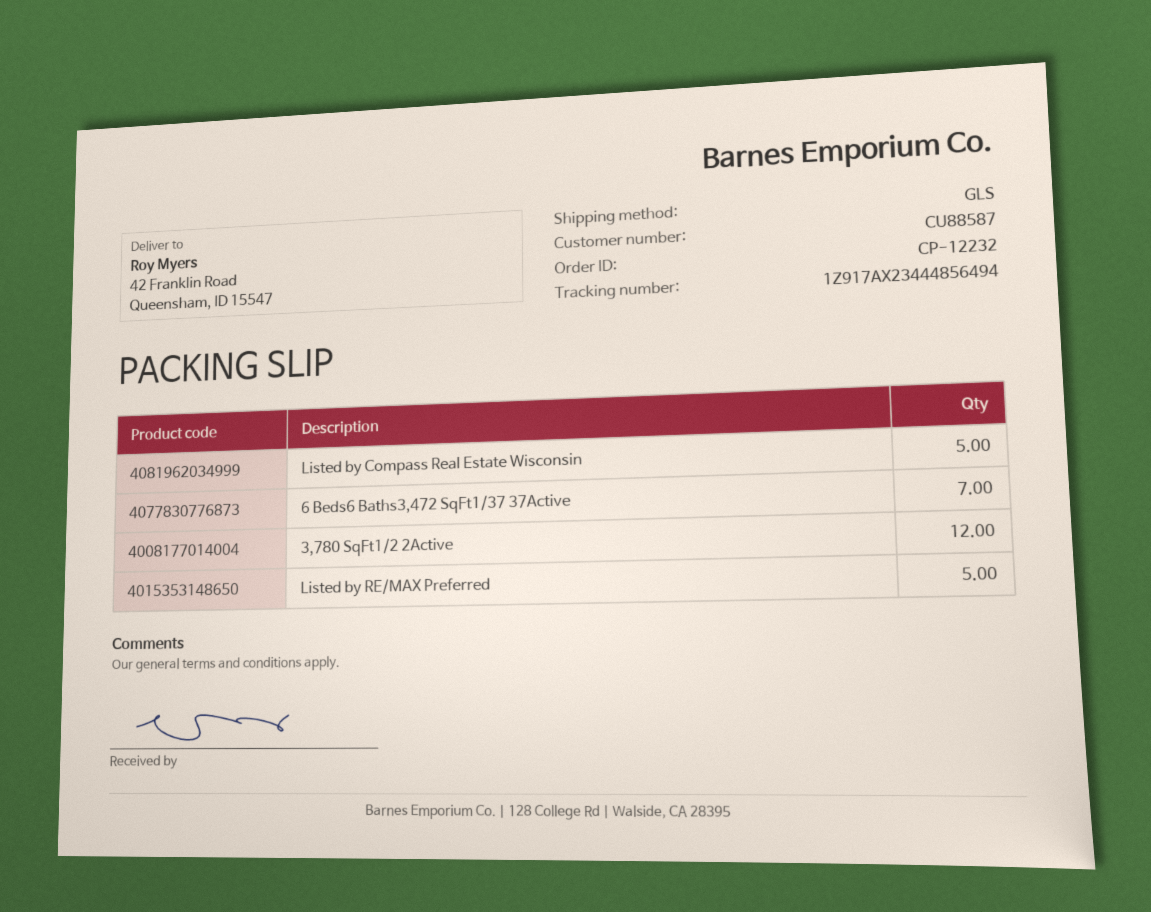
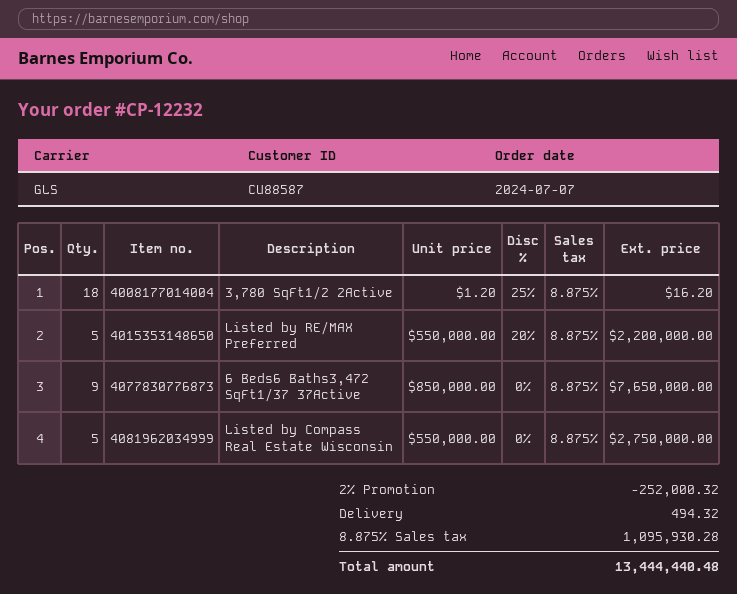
6 Beds6 Baths3,472 SqFt1/37 37Active: 7 -> 9
3,780 SqFt1/2 2Active: 12 -> 18

